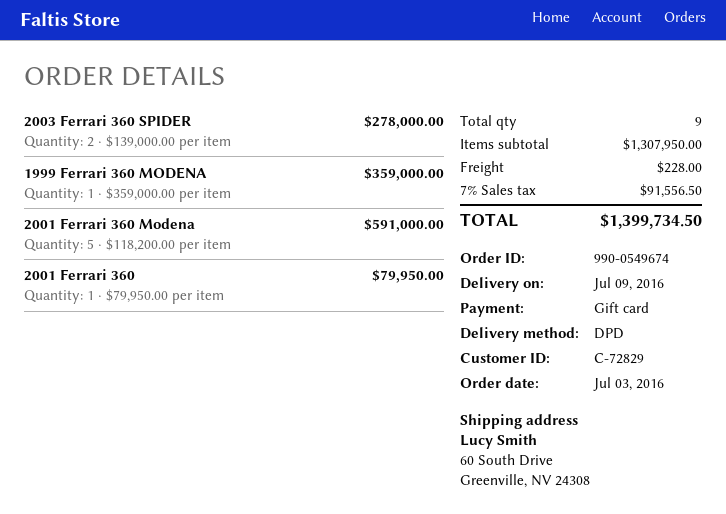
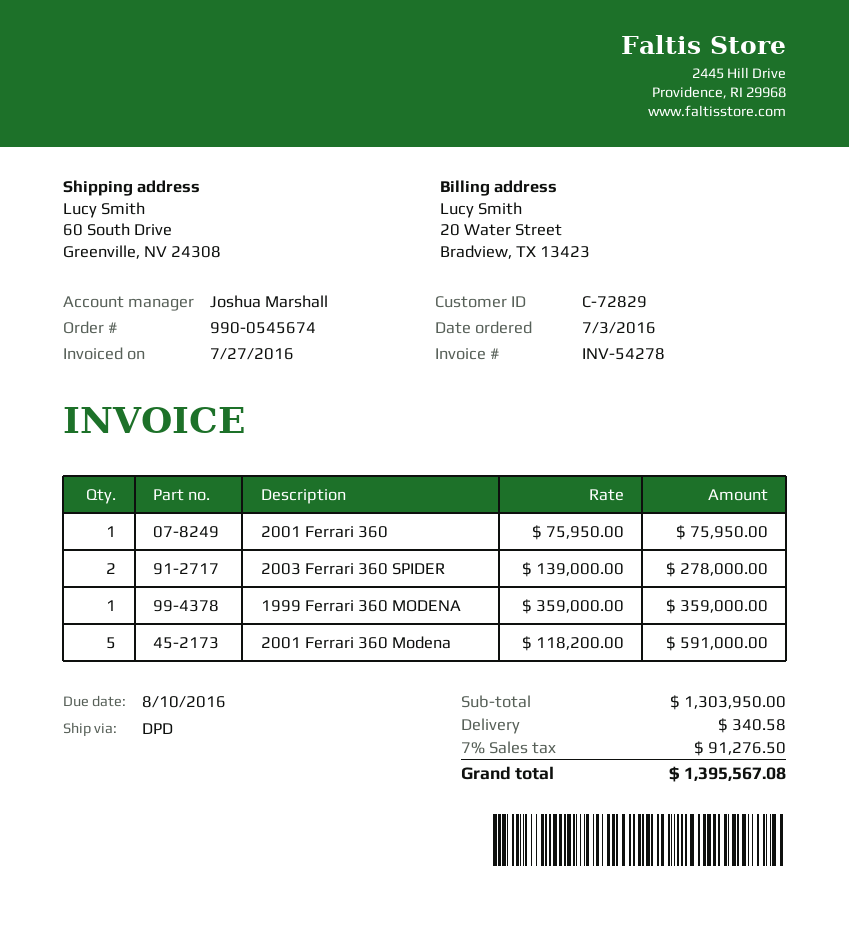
order number: 990-0549674 -> 990-0545674
2001 Ferrari 360: 1 x 79950.00 = 79950.00 -> 1 x 75950.00 = 75950.00
subtotal: 1307950.00 -> 1303950.00
shipping: 228.00 -> 340.58
tax: 7% = 91556.50 -> 7% = 91276.50
total: 1399734.50 -> 1395567.08

